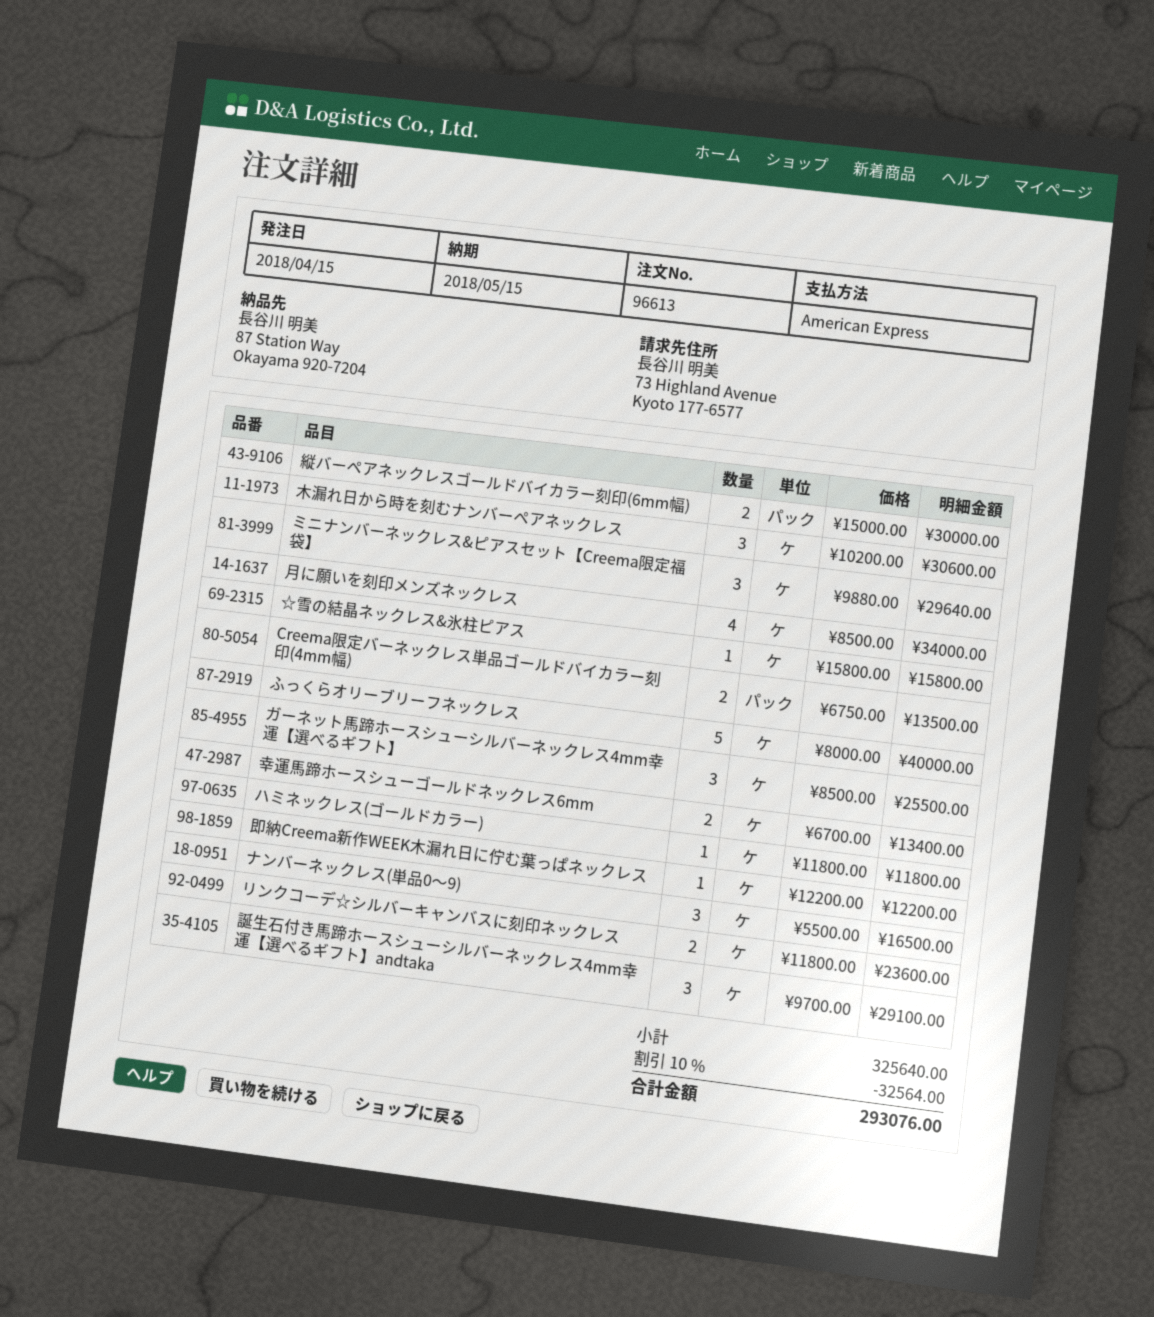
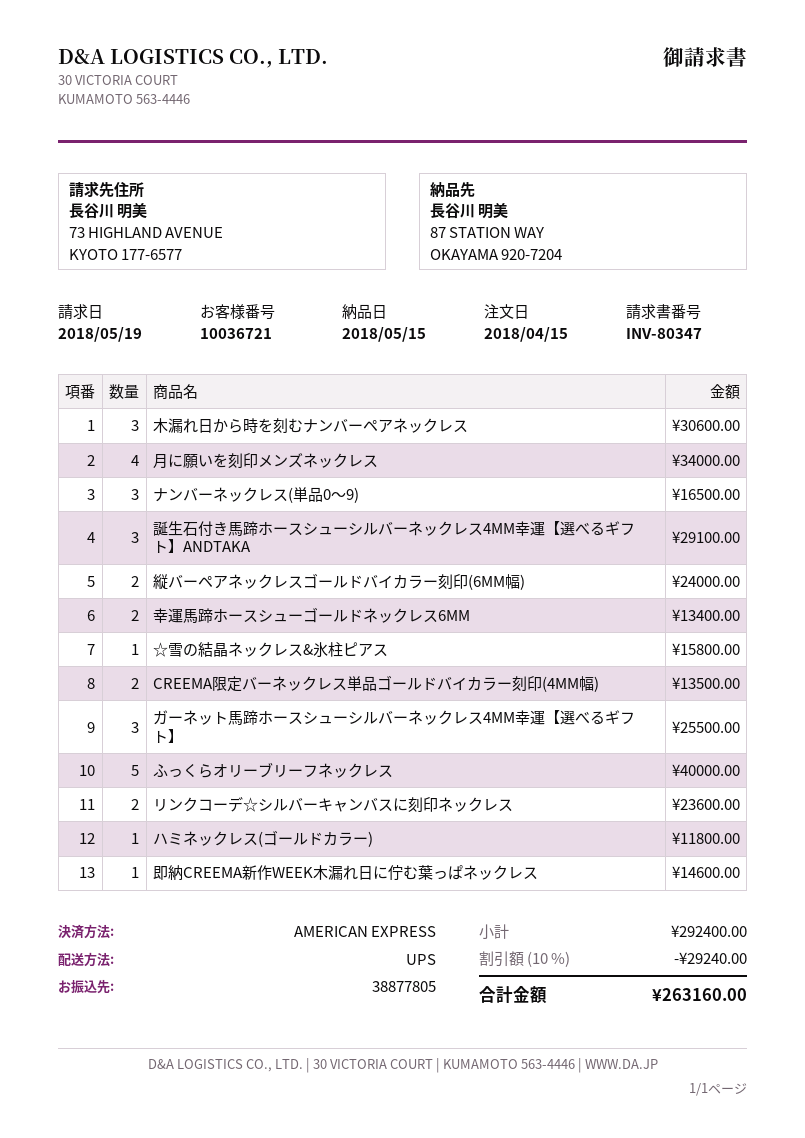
縦バーペアネックレスゴールドバイカラー刻印(6mm幅): 2 for 30000.00 -> 2 for 24000.00
ミニナンバーネックレス&ピアスセット【Creema限定福袋】: 3 for 29640.00 -> none
即納Creema新作WEEK木漏れ日に佇む葉っぱネックレス: 1 for 12200.00 -> 1 for 14600.00
subtotal: 325640.00 -> 292400.00
discount: 10% = 32564.00 -> 10% = 29240.00
total: 293076.00 -> 263160.00

